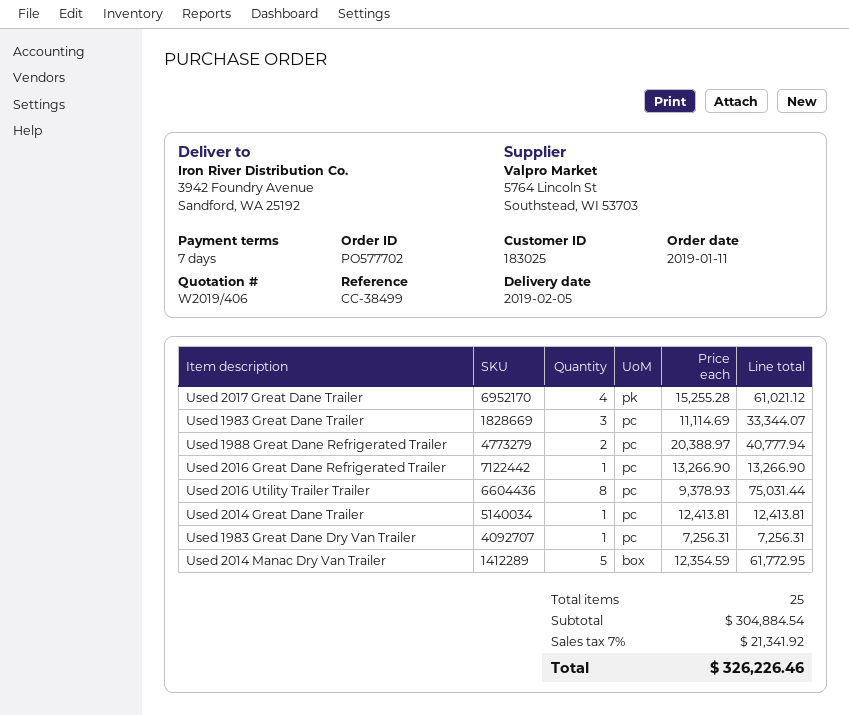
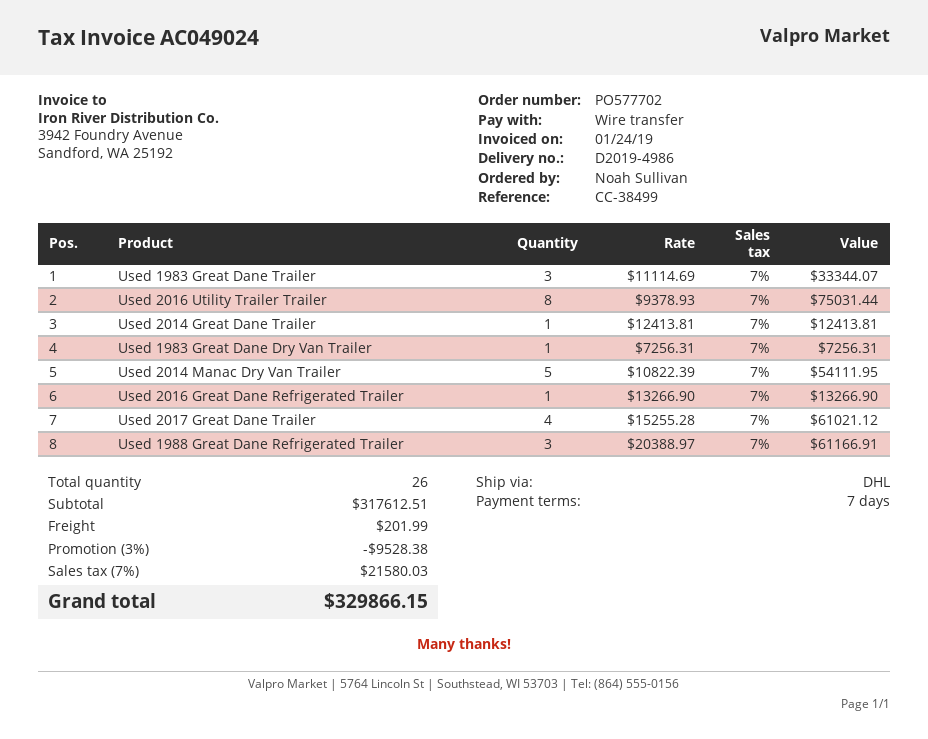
Used 1988 Great Dane Refrigerated Trailer: 2 x 20388.97 = 40777.94 -> 3 x 20388.97 = 61166.91
Used 2014 Manac Dry Van Trailer: 5 x 12354.59 = 61772.95 -> 5 x 10822.39 = 54111.95
total quantity: 25 -> 26
subtotal: 304884.54 -> 317612.51
discount: none -> 3% = 9528.38
shipping: none -> 201.99
tax: 7% = 21341.92 -> 7% = 21580.03
total: 326226.46 -> 329866.15

